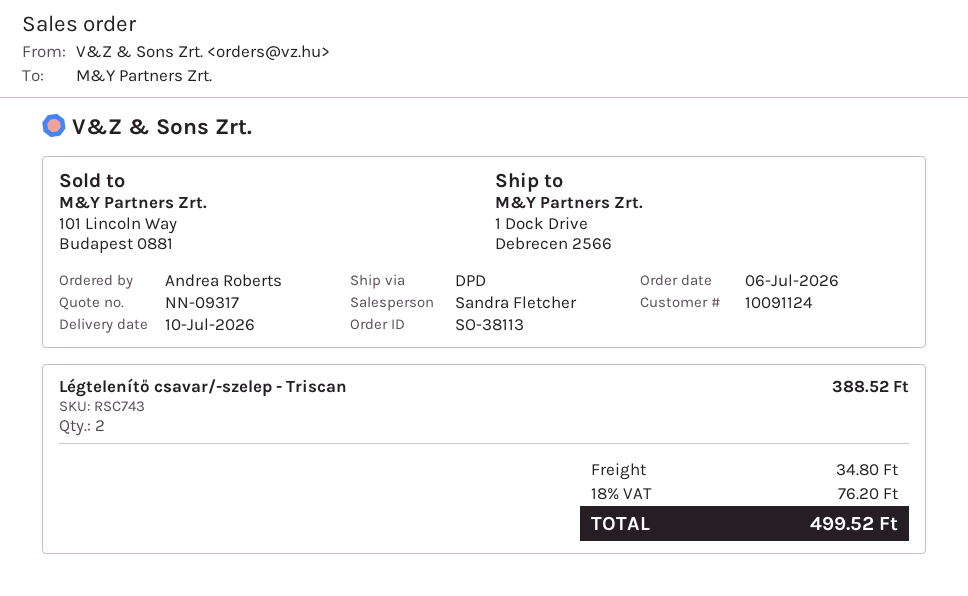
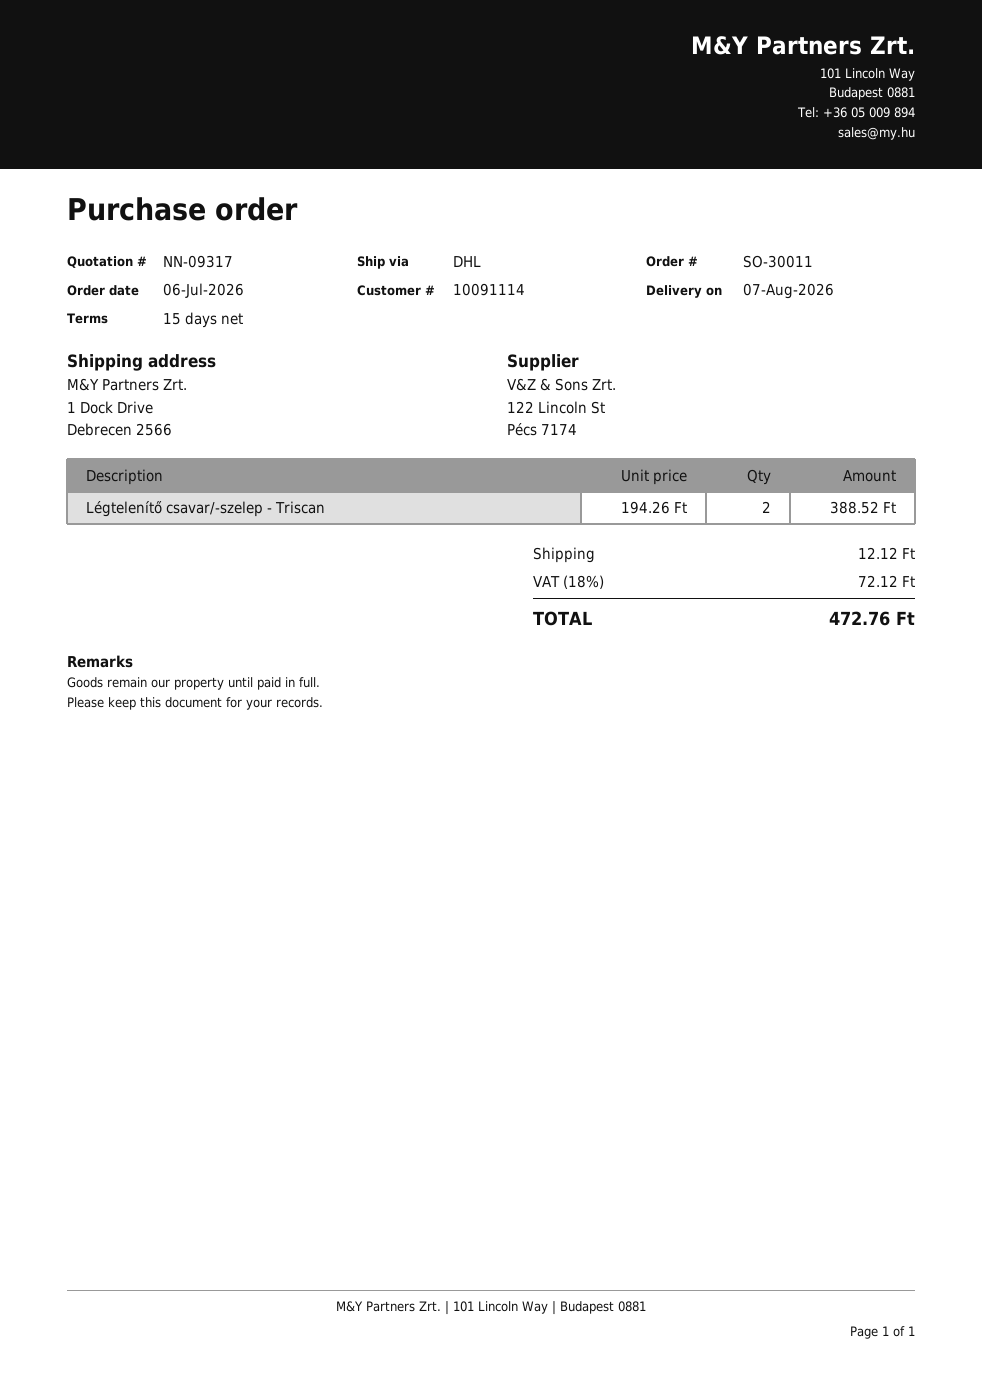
order number: SO-38113 -> SO-30011
delivery date: 2026-07-10 -> 2026-08-07
customer number: 10091124 -> 10091114
shipping method: DPD -> DHL
shipping: 34.80 -> 12.12
tax: 18% = 76.20 -> 18% = 72.12
total: 499.52 -> 472.76

